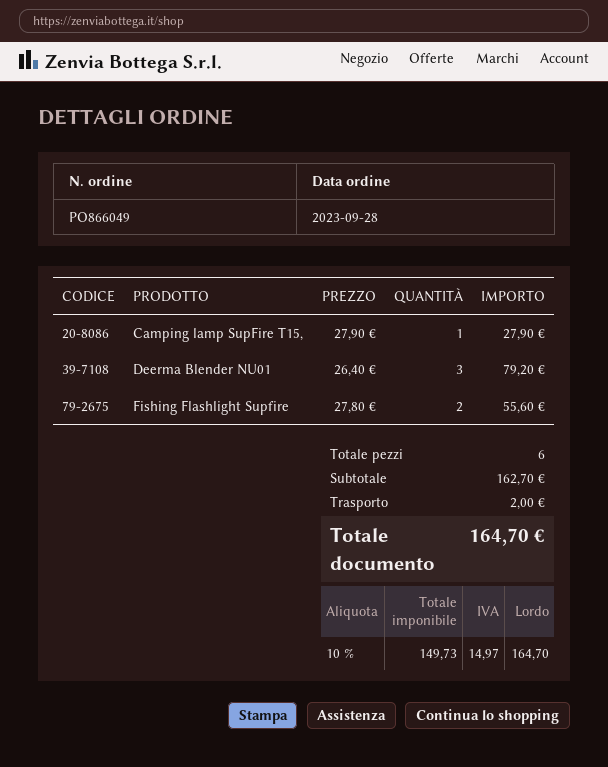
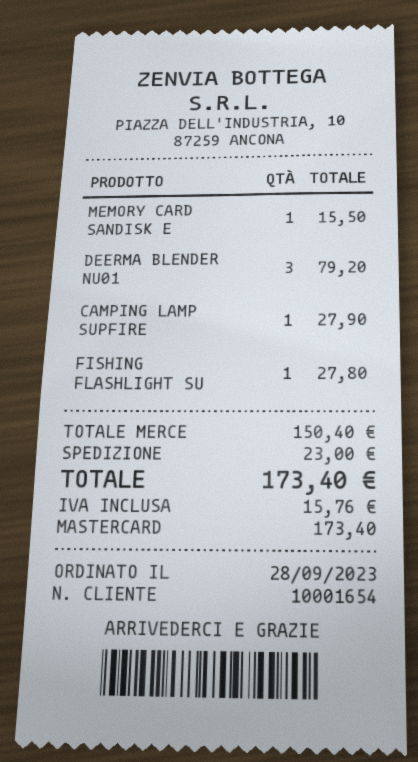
Fishing Flashlight Supfire: 2 for 55.60 -> 1 for 27.80
MEMORY CARD SANDISK E: none -> 1 for 15.50
subtotal: 162.70 -> 150.40
shipping: 2.00 -> 23.00
tax: 14.97 -> 15.76
total: 164.70 -> 173.40

